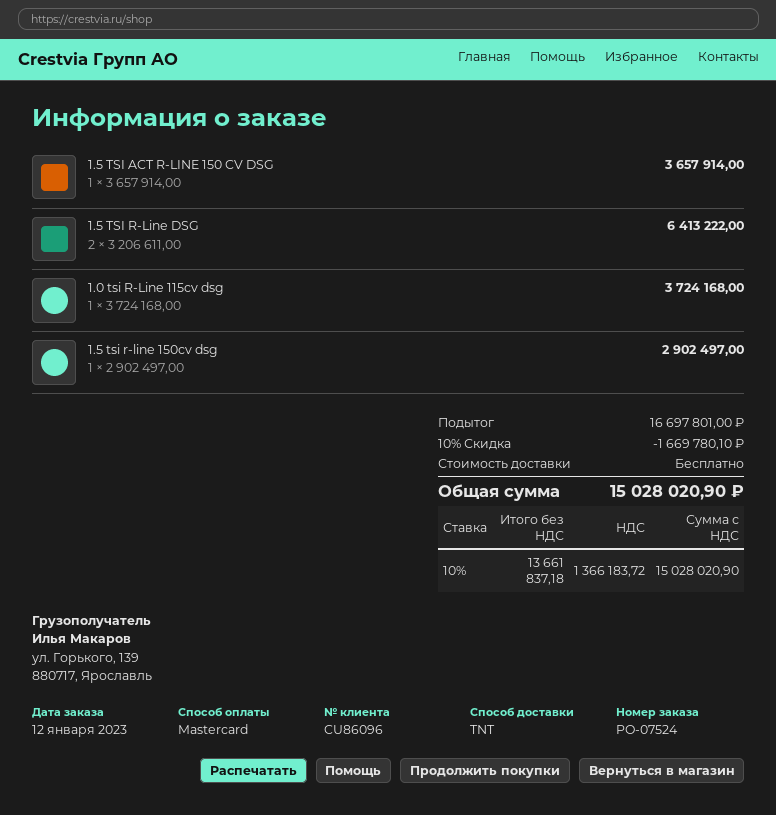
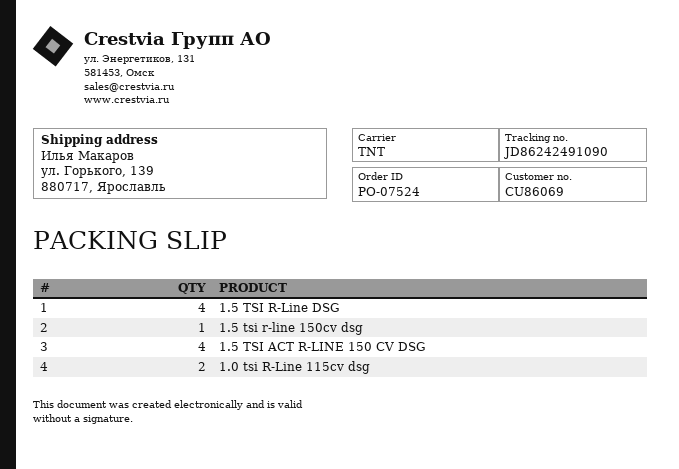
customer number: CU86096 -> CU86069
1.5 TSI ACT R-LINE 150 CV DSG: 1 -> 4
1.5 TSI R-Line DSG: 2 -> 4
1.0 tsi R-Line 115cv dsg: 1 -> 2

